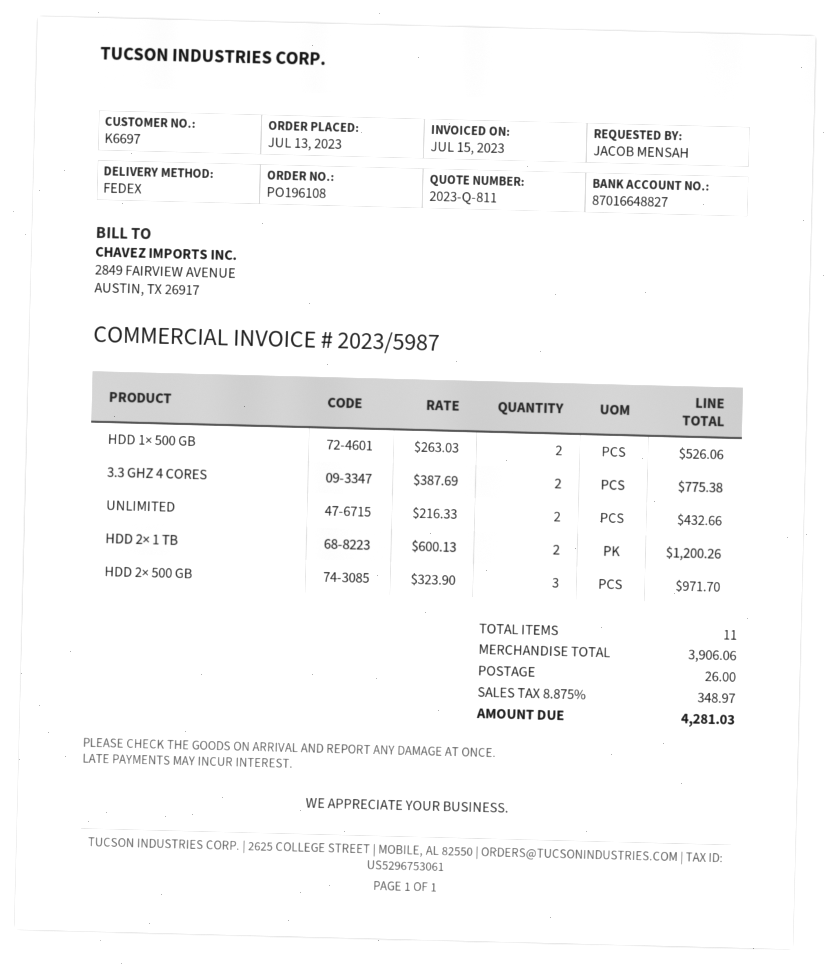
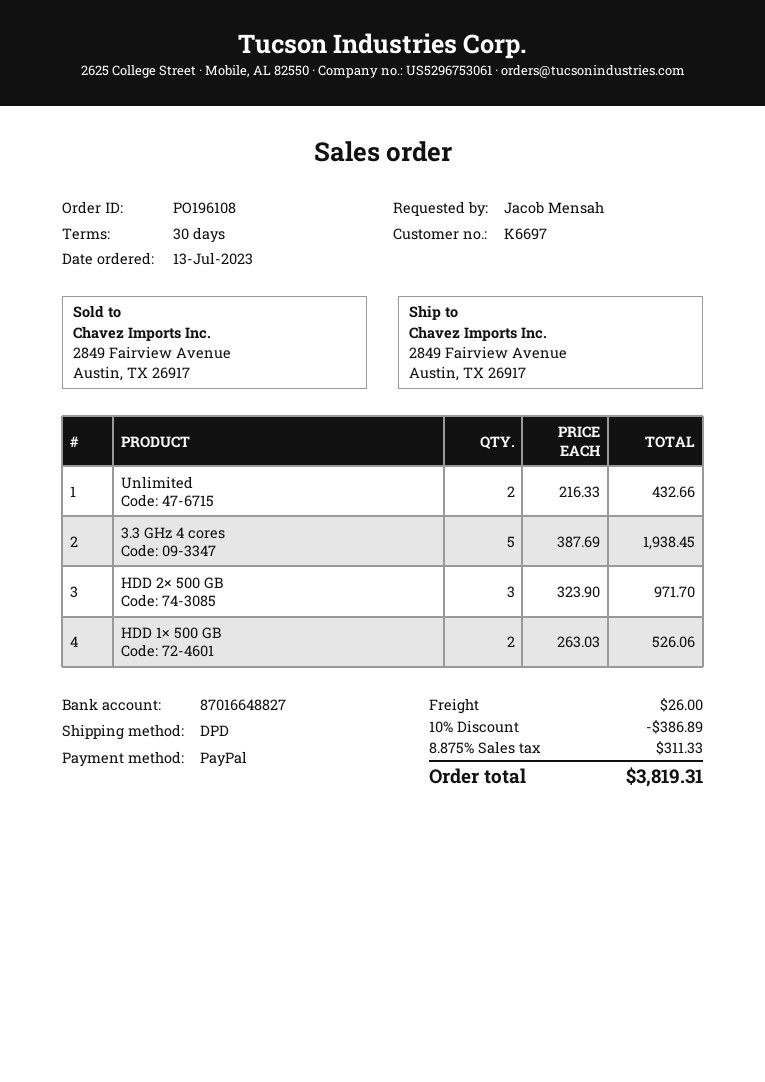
shipping method: FedEx -> DPD
3.3 GHZ 4 CORES: 2 x 387.69 = 775.38 -> 5 x 387.69 = 1938.45
HDD 2× 1 TB: 2 x 600.13 = 1200.26 -> none
discount: none -> 10% = 386.89
tax: 8.875% = 348.97 -> 8.875% = 311.33
total: 4281.03 -> 3819.31

